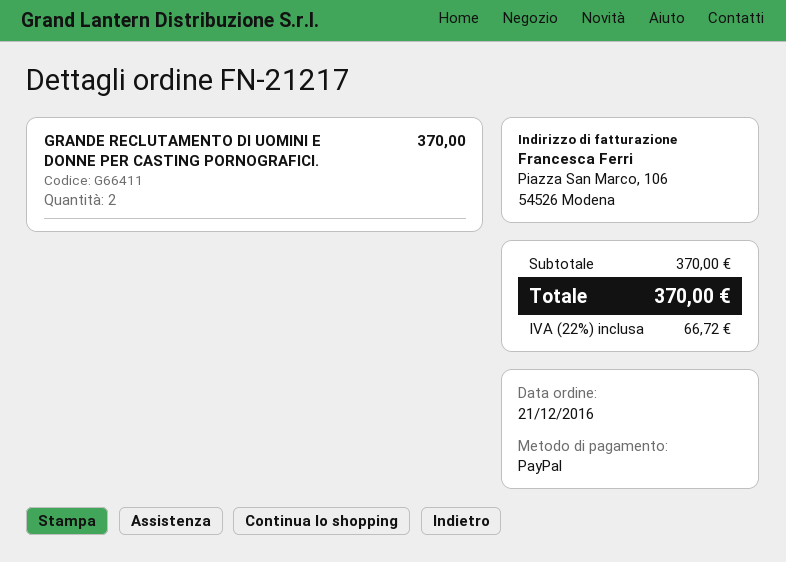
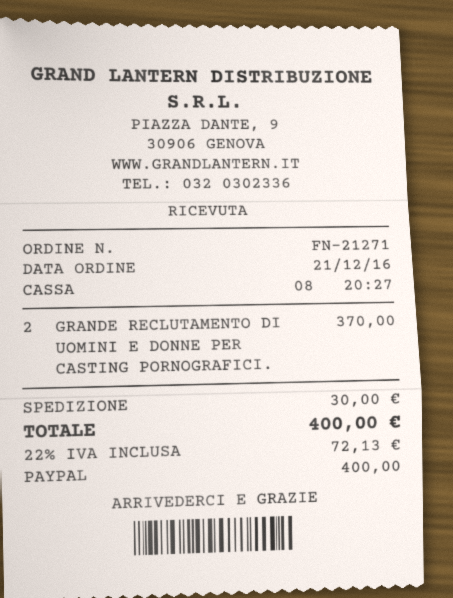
order number: FN-21217 -> FN-21271
shipping: none -> 30.00
tax: 22% = 66.72 -> 22% = 72.13
total: 370.00 -> 400.00

